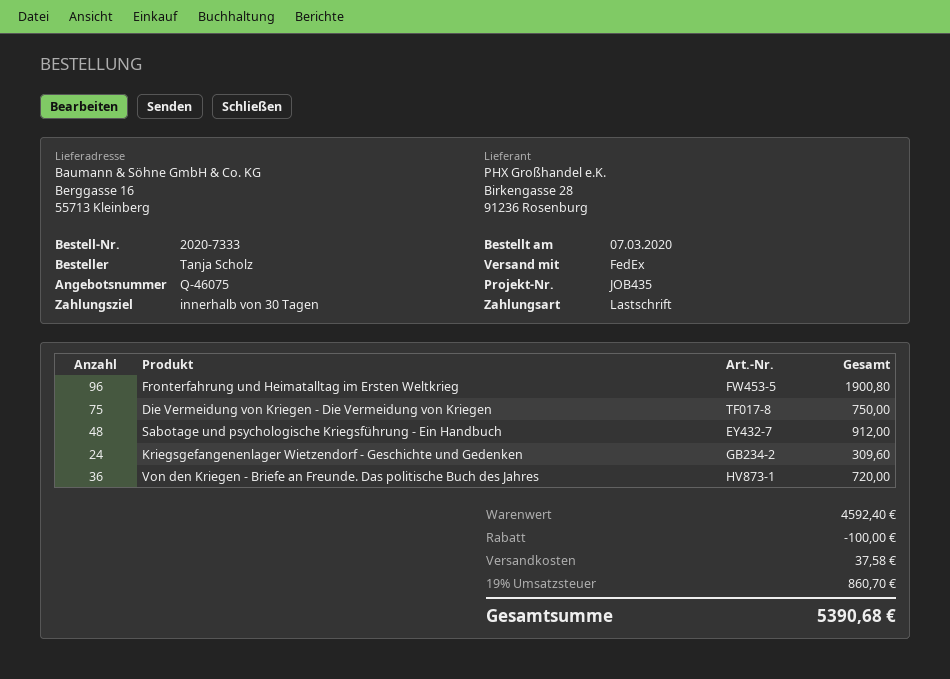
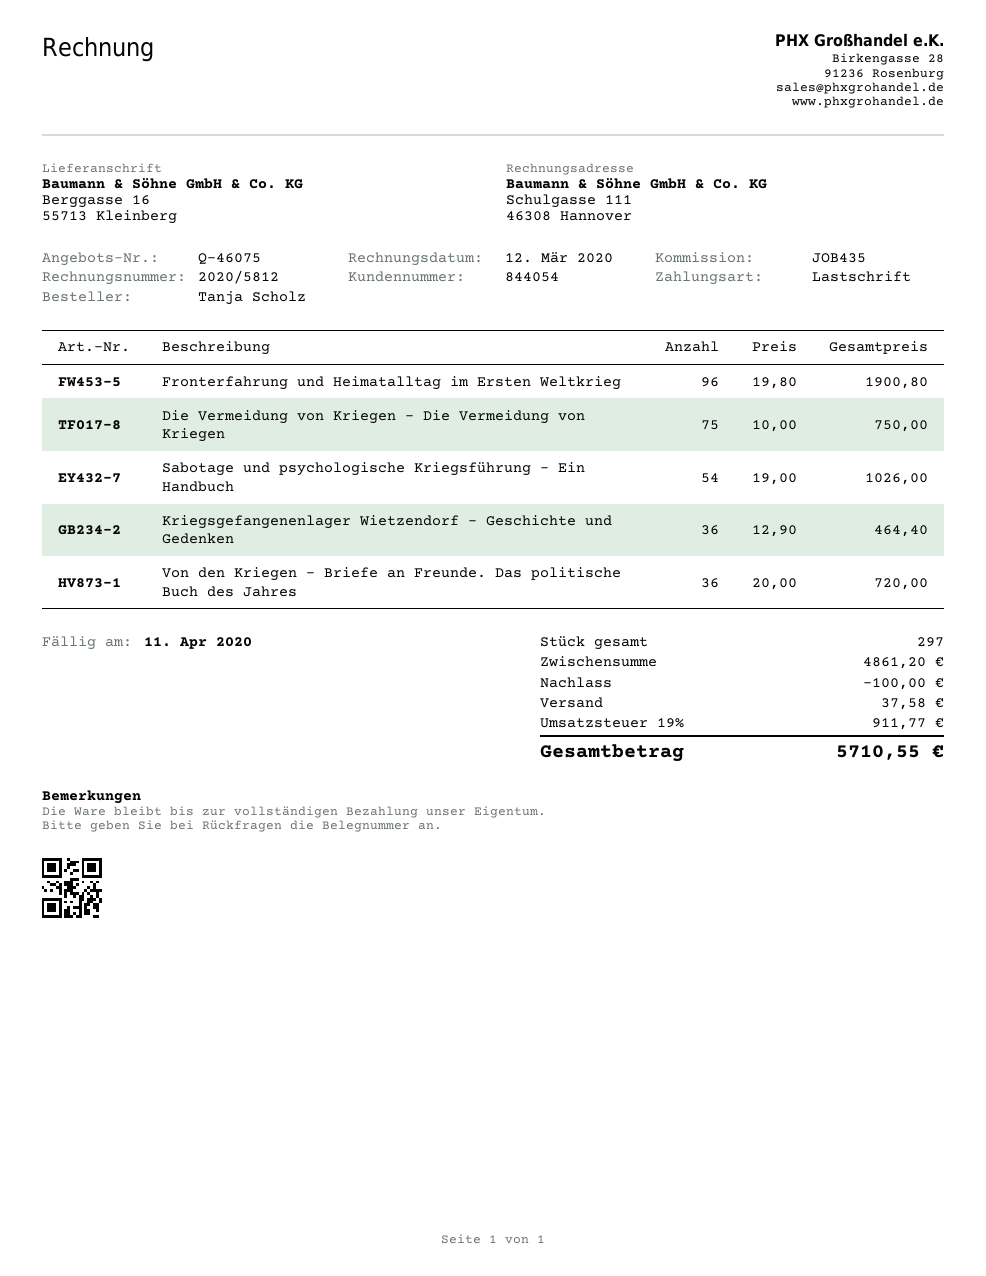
Sabotage und psychologische Kriegsführung - Ein Handbuch: 48 for 912.00 -> 54 for 1026.00
Kriegsgefangenenlager Wietzendorf - Geschichte und Gedenken: 24 for 309.60 -> 36 for 464.40
subtotal: 4592.40 -> 4861.20
tax: 19% = 860.70 -> 19% = 911.77
total: 5390.68 -> 5710.55

